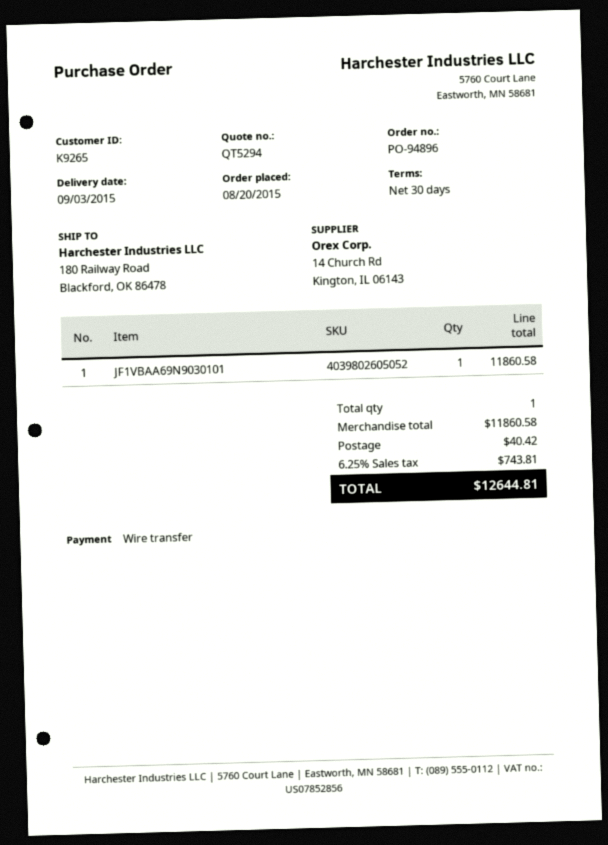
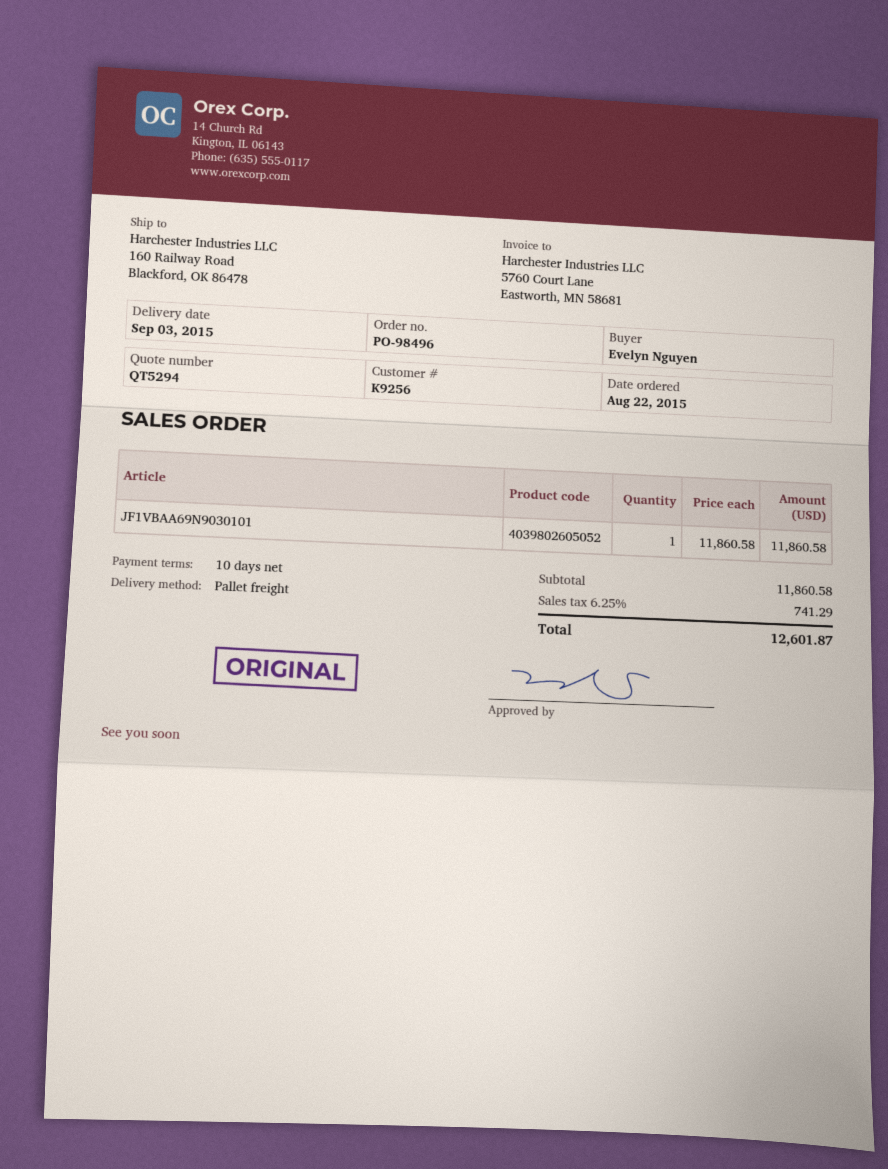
order number: PO-94896 -> PO-98496
order date: 2015-08-20 -> 2015-08-22
payment terms: 30 days -> 10 days
customer number: K9265 -> K9256
ship to: 180 Railway Road, Blackford, OK 86478 -> 160 Railway Road, Blackford, OK 86478
shipping: 40.42 -> none
tax: 6.25% = 743.81 -> 6.25% = 741.29
total: 12644.81 -> 12601.87

